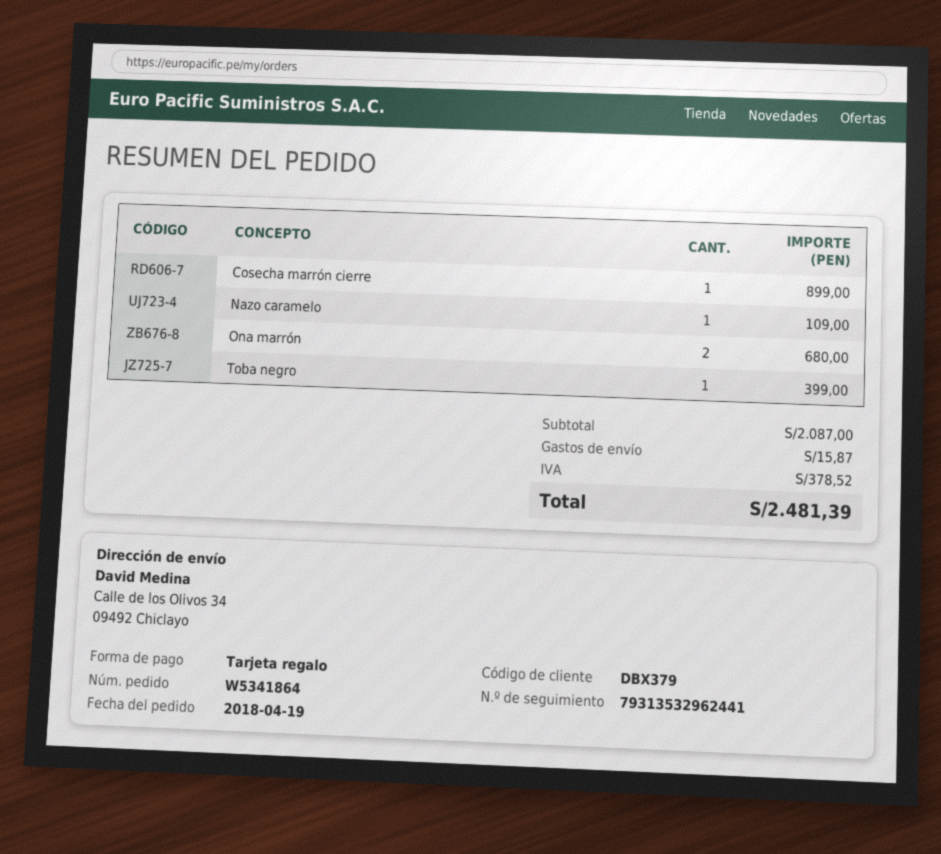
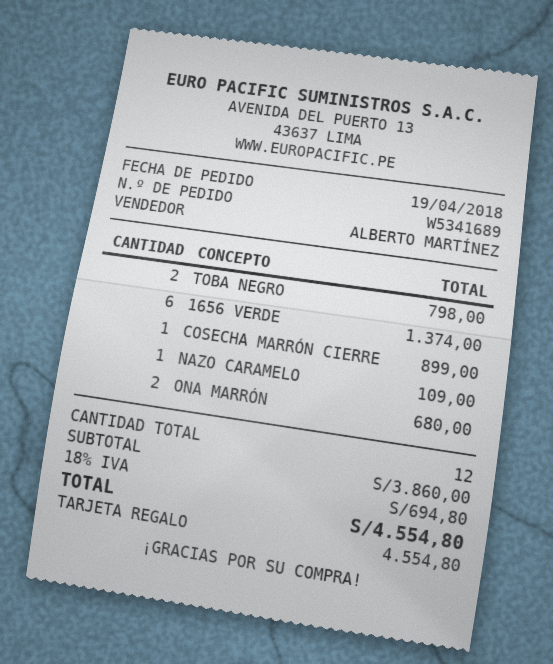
order number: W5341864 -> W5341689
Toba negro: 1 for 399.00 -> 2 for 798.00
1656 VERDE: none -> 6 for 1374.00
subtotal: 2087.00 -> 3860.00
shipping: 15.87 -> none
tax: 378.52 -> 694.80
total: 2481.39 -> 4554.80

